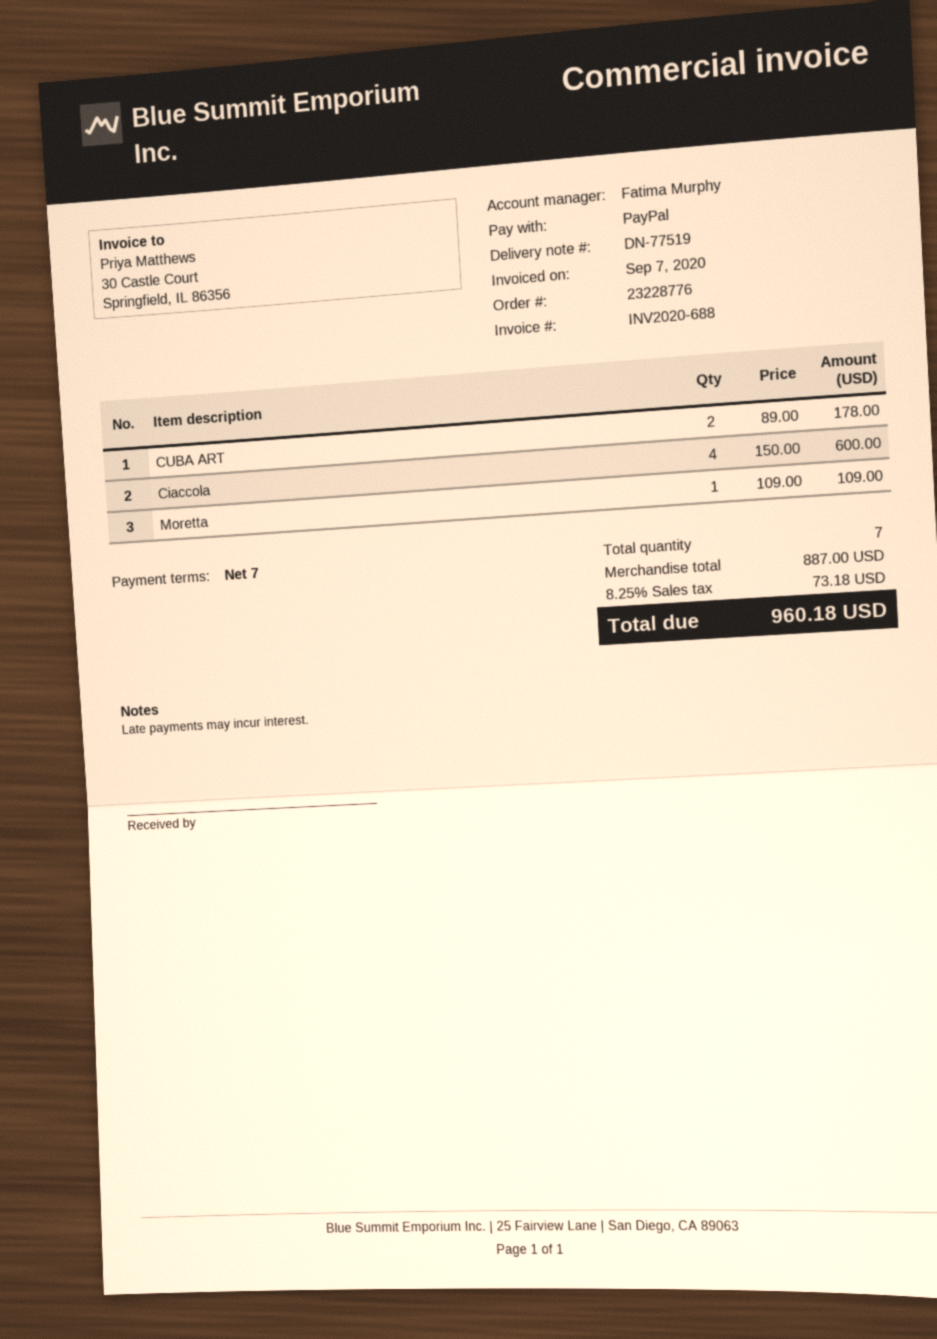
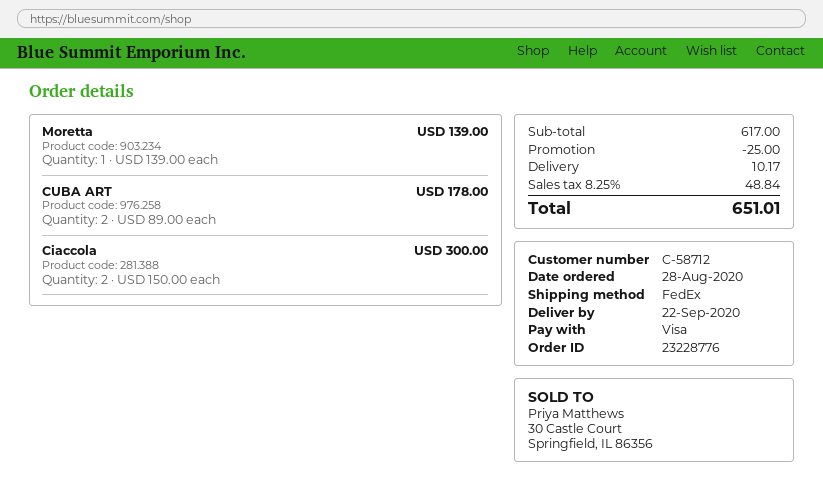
payment method: PayPal -> Visa
Ciaccola: 4 x 150.00 = 600.00 -> 2 x 150.00 = 300.00
Moretta: 1 x 109.00 = 109.00 -> 1 x 139.00 = 139.00
subtotal: 887.00 -> 617.00
discount: none -> 25.00
shipping: none -> 10.17
tax: 8.25% = 73.18 -> 8.25% = 48.84
total: 960.18 -> 651.01

